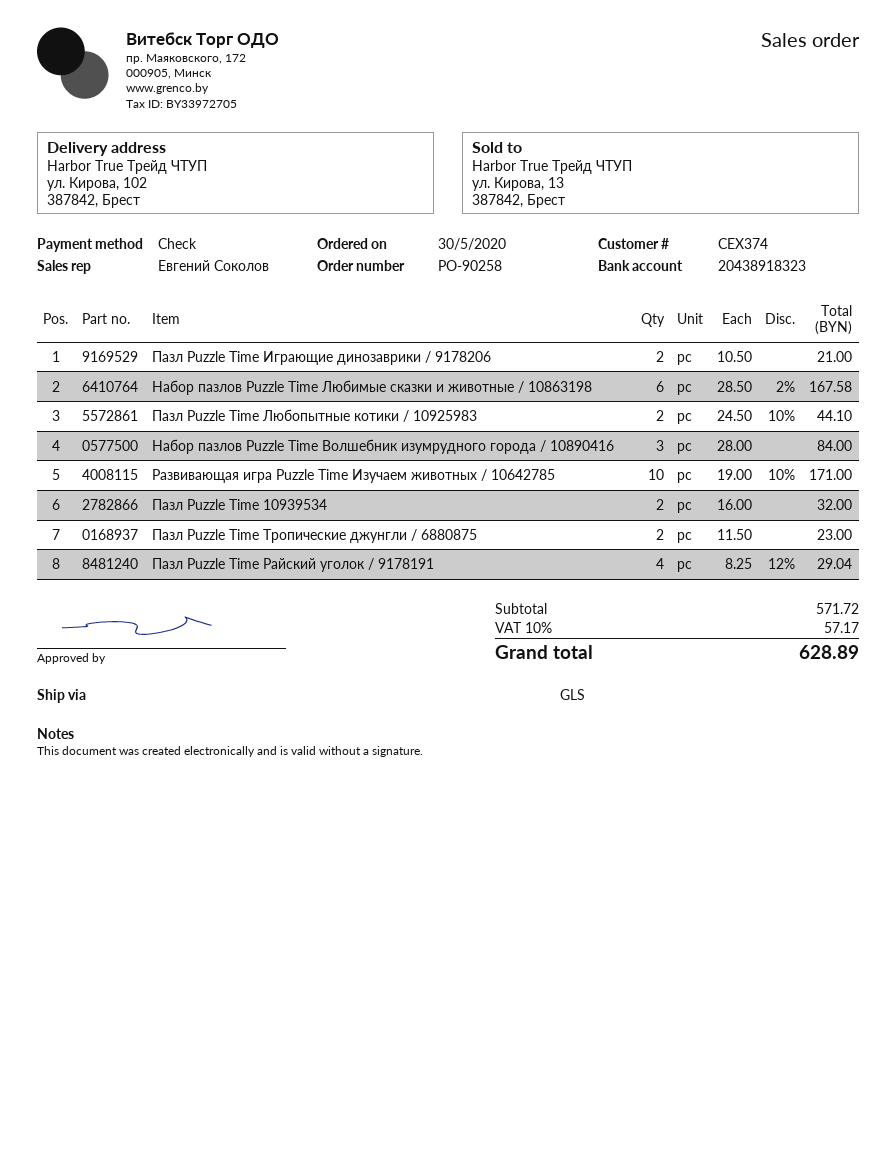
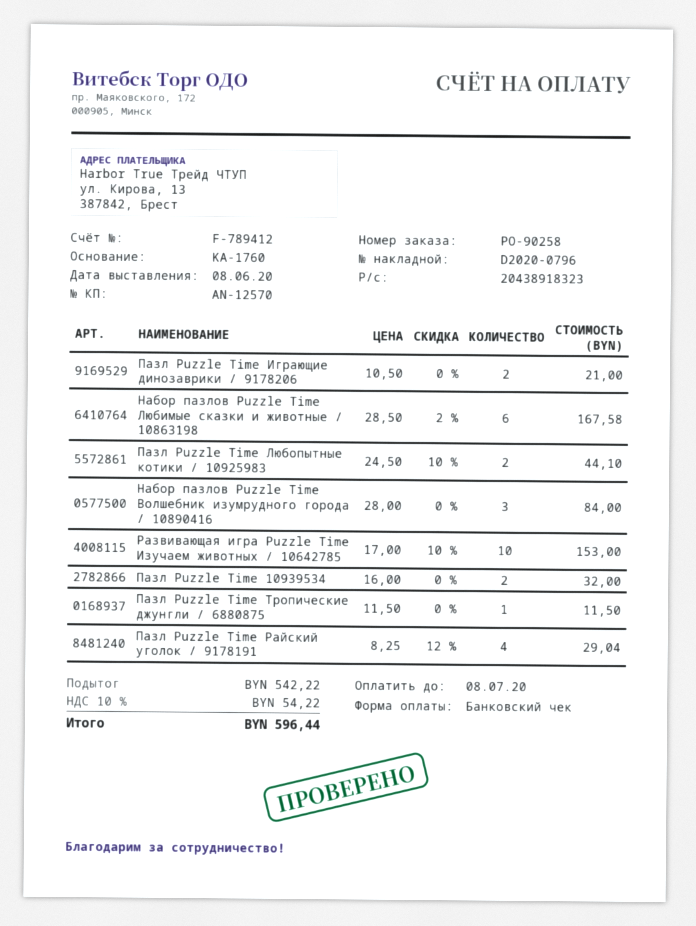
Развивающая игра Puzzle Time Изучаем животных / 10642785: 10 x 19.00 - 10% = 171.00 -> 10 x 17.00 - 10% = 153.00
Пазл Puzzle Time Тропические джунгли / 6880875: 2 x 11.50 = 23.00 -> 1 x 11.50 = 11.50
subtotal: 571.72 -> 542.22
tax: 10% = 57.17 -> 10% = 54.22
total: 628.89 -> 596.44

